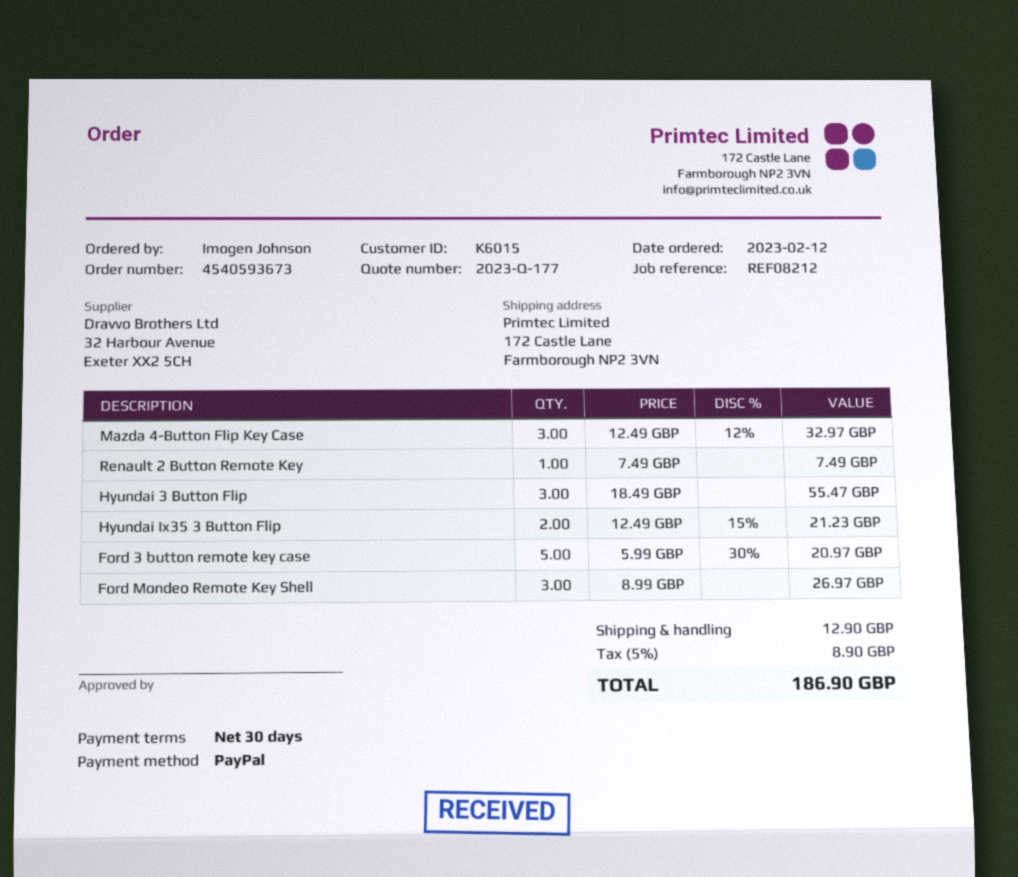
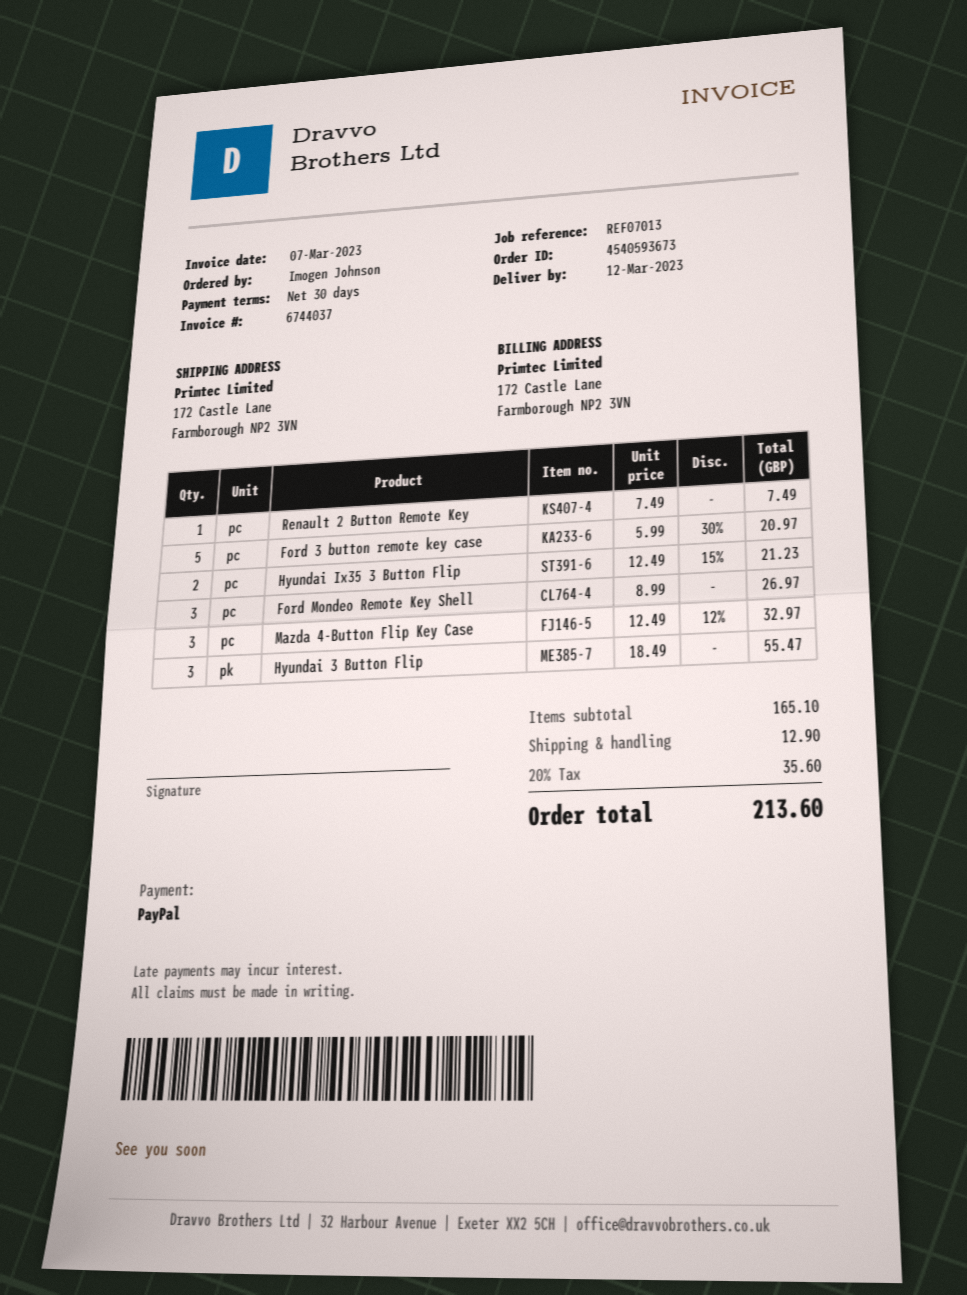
reference: REF08212 -> REF07013
tax: 5% = 8.90 -> 20% = 35.60
total: 186.90 -> 213.60

